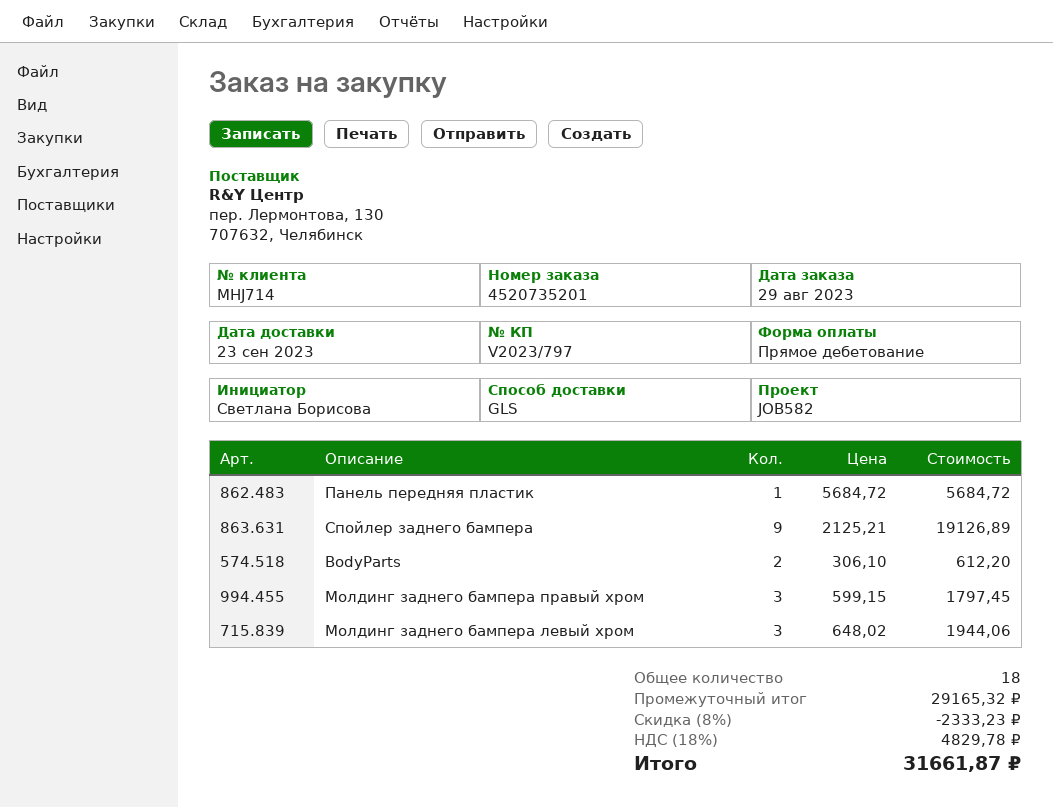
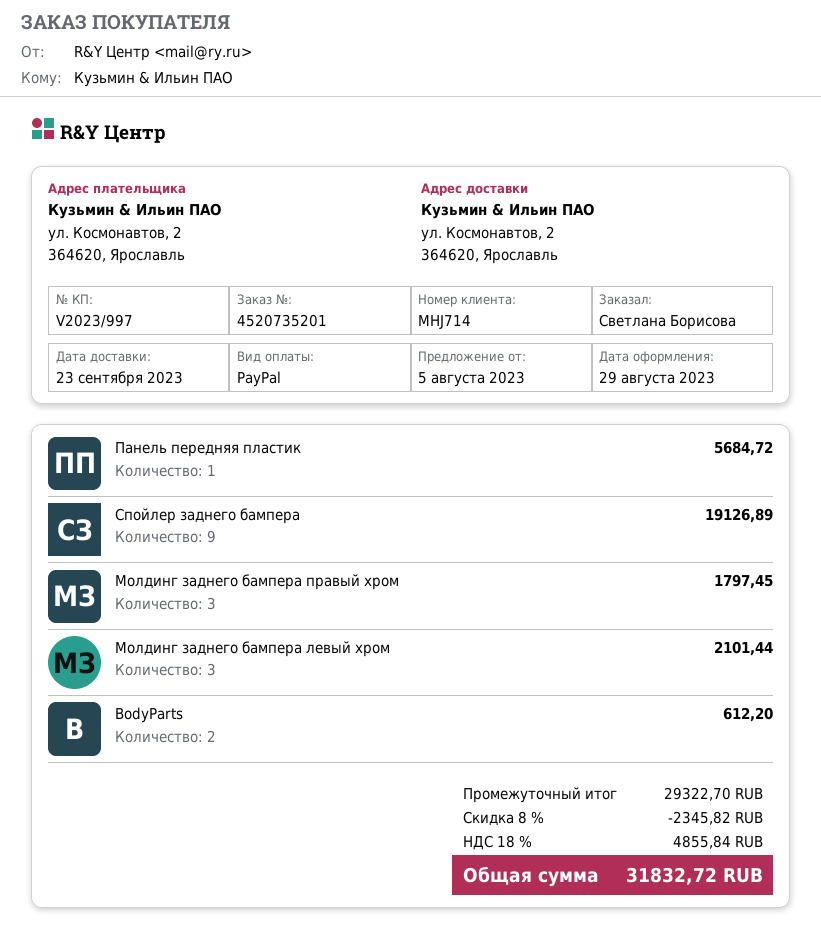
quote number: V2023/797 -> V2023/997
payment method: direct debit -> PayPal
Молдинг заднего бампера левый хром: 3 for 1944.06 -> 3 for 2101.44
subtotal: 29165.32 -> 29322.70
discount: 8% = 2333.23 -> 8% = 2345.82
tax: 18% = 4829.78 -> 18% = 4855.84
total: 31661.87 -> 31832.72

